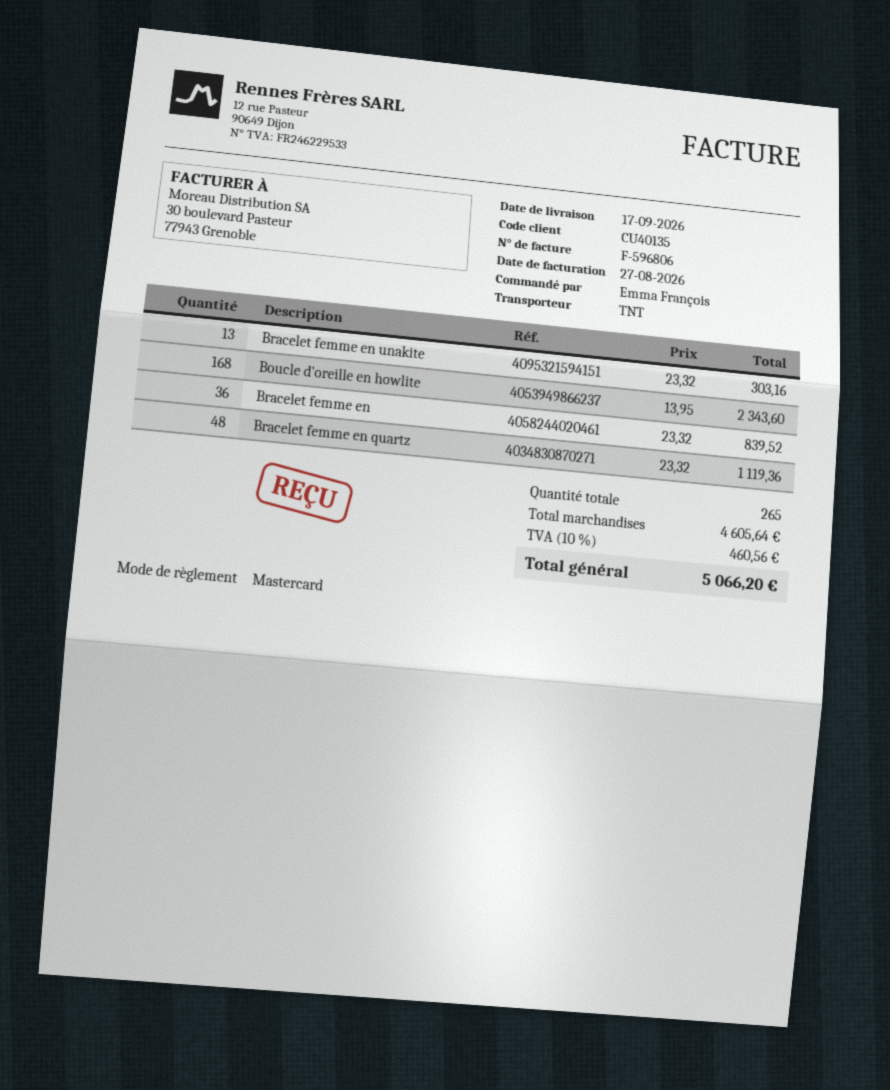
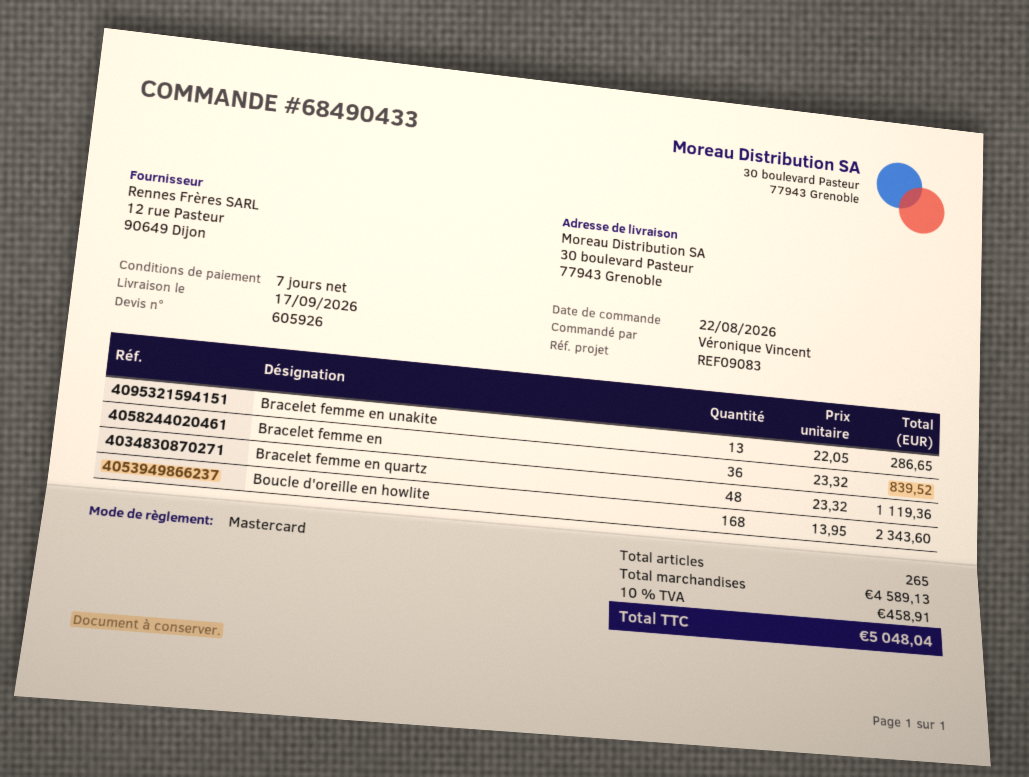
ordered by: Emma François -> Véronique Vincent
Bracelet femme en unakite: 13 x 23.32 = 303.16 -> 13 x 22.05 = 286.65
subtotal: 4605.64 -> 4589.13
tax: 10% = 460.56 -> 10% = 458.91
total: 5066.20 -> 5048.04

